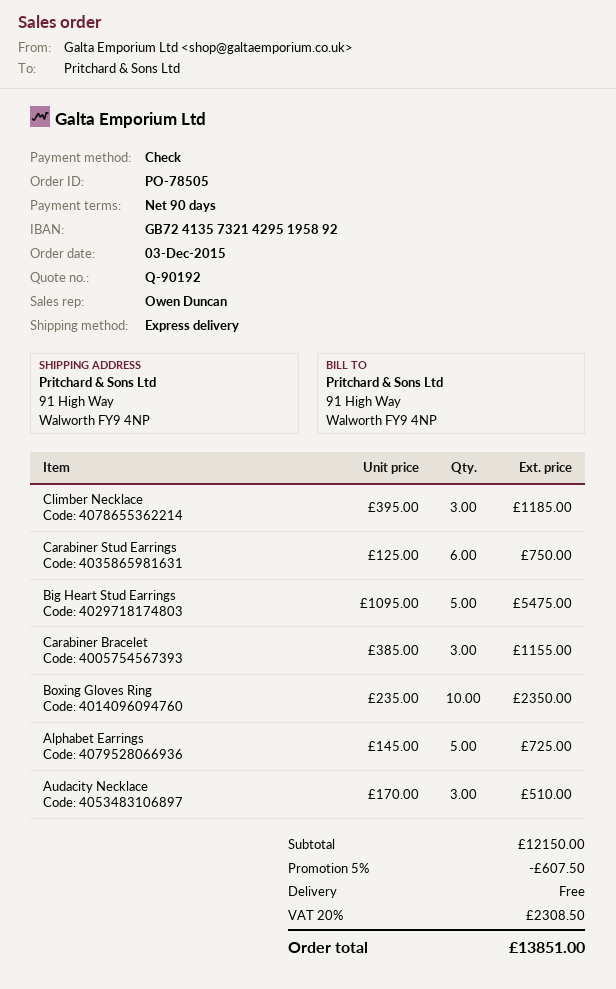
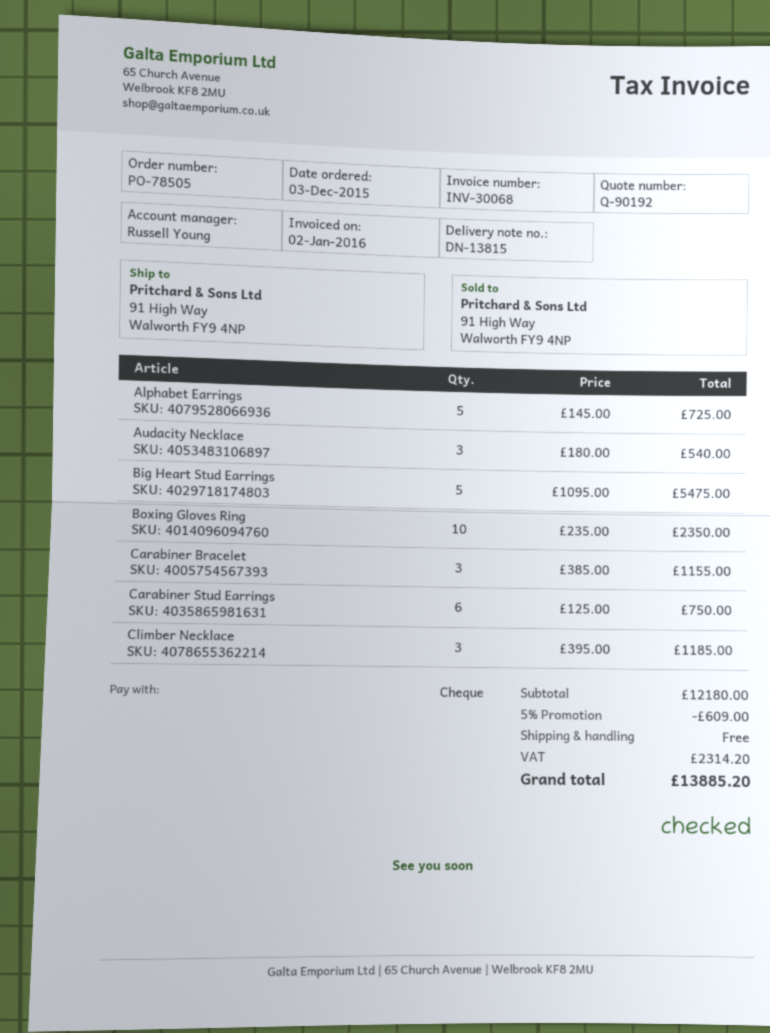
sales rep: Owen Duncan -> Russell Young
Audacity Necklace: 3 x 170.00 = 510.00 -> 3 x 180.00 = 540.00
subtotal: 12150.00 -> 12180.00
discount: 5% = 607.50 -> 5% = 609.00
tax: 2308.50 -> 2314.20
total: 13851.00 -> 13885.20

